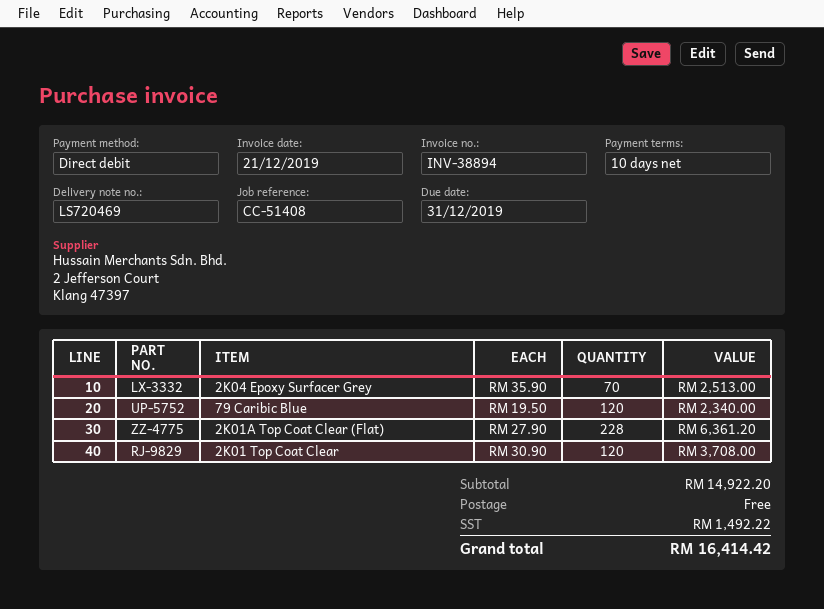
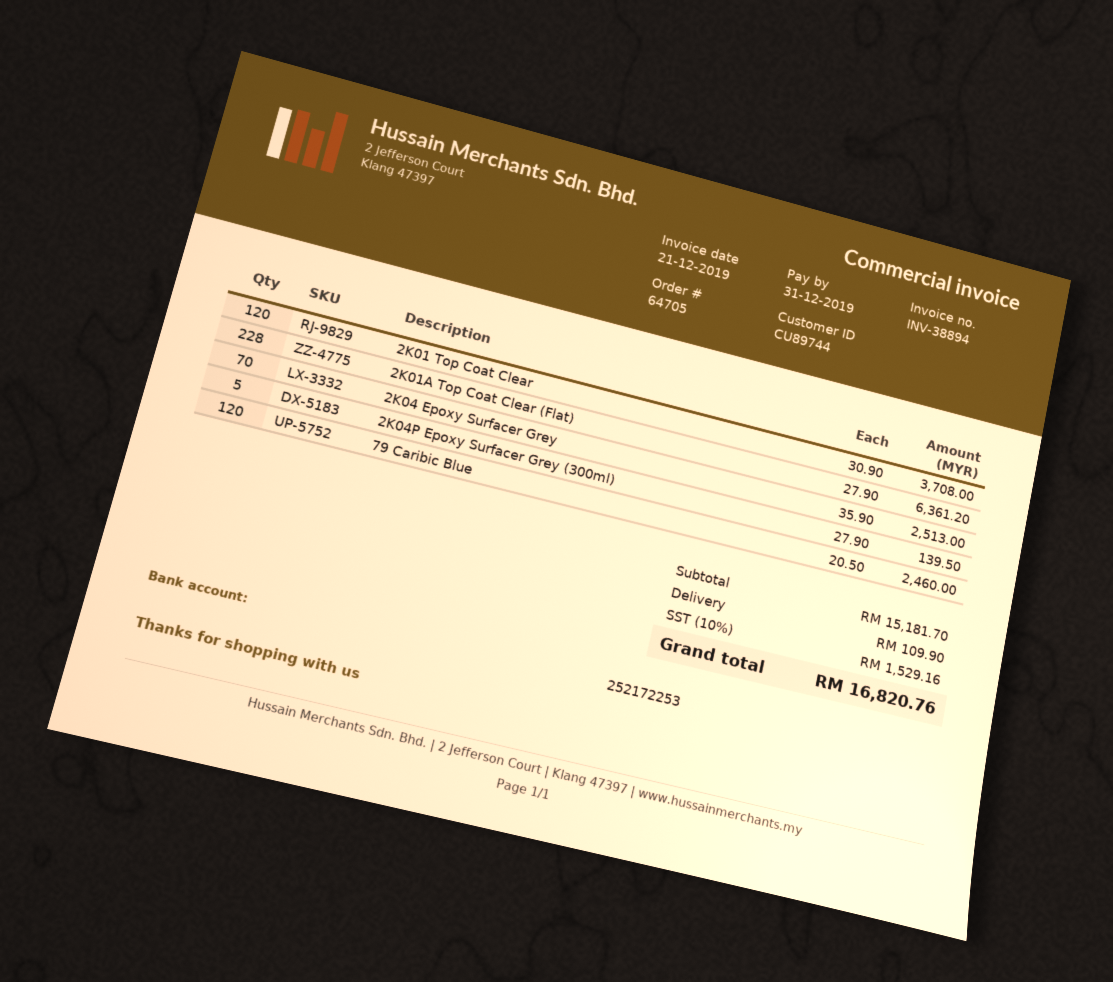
79 Caribic Blue: 120 x 19.50 = 2340.00 -> 120 x 20.50 = 2460.00
2K04P Epoxy Surfacer Grey (300ml): none -> 5 x 27.90 = 139.50
subtotal: 14922.20 -> 15181.70
shipping: 0.00 -> 109.90
tax: 1492.22 -> 1529.16
total: 16414.42 -> 16820.76

